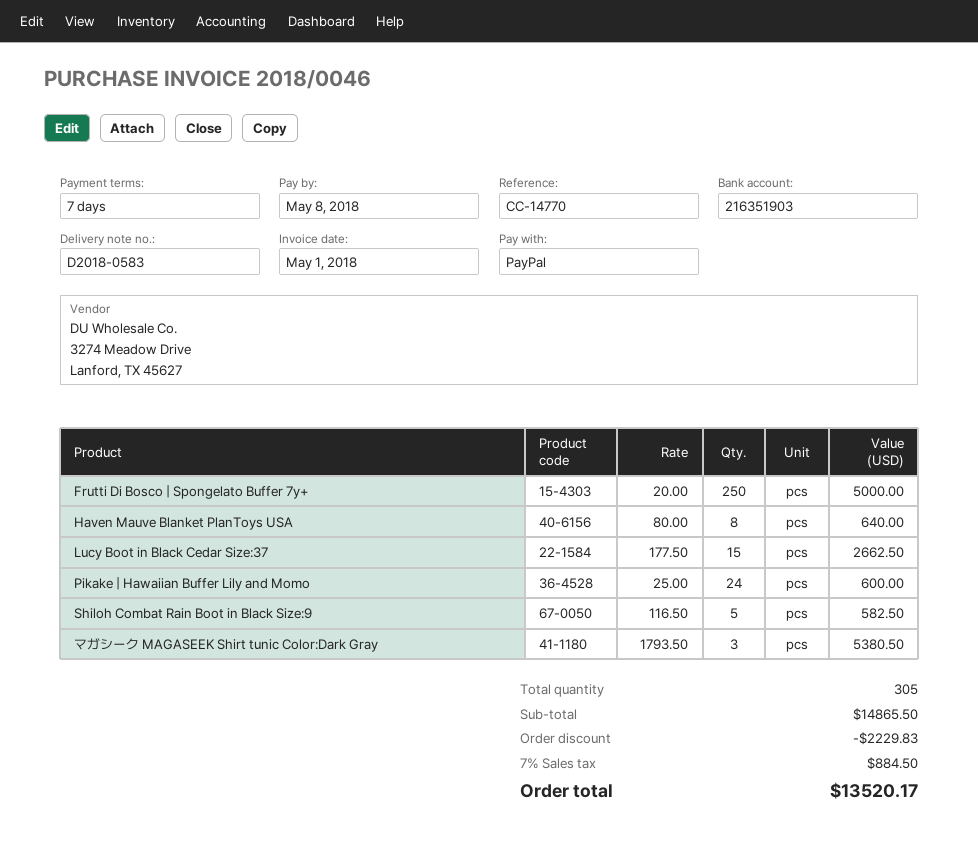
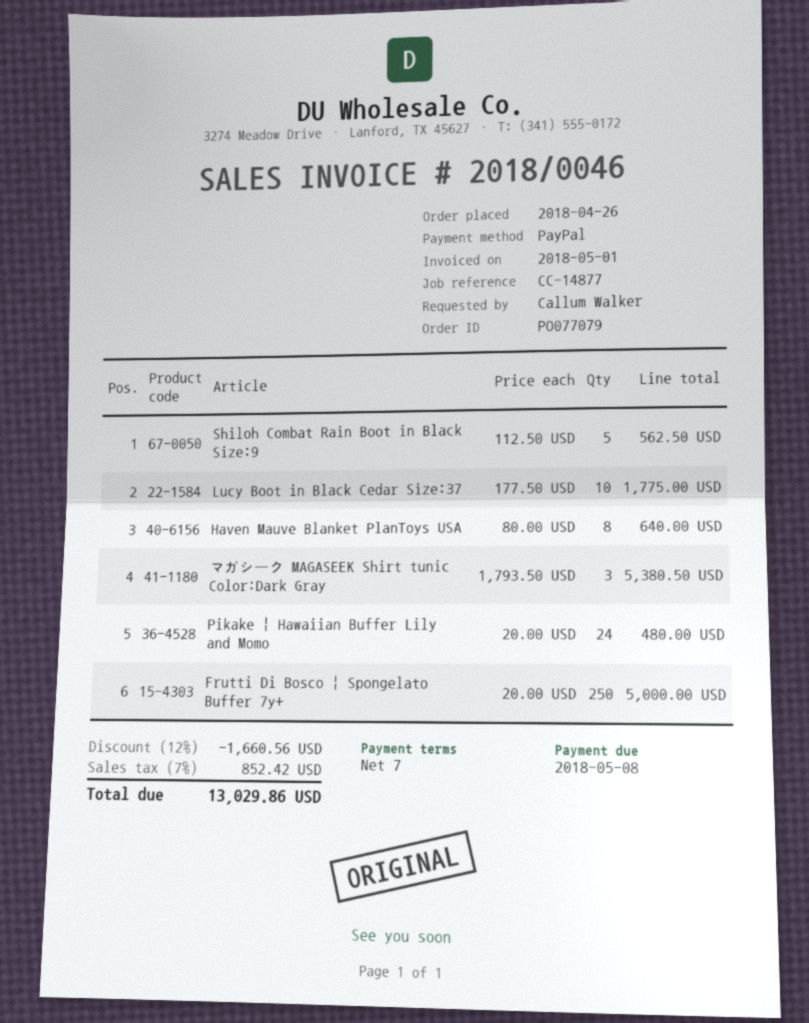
reference: CC-14770 -> CC-14877
Lucy Boot in Black Cedar Size:37: 15 x 177.50 = 2662.50 -> 10 x 177.50 = 1775.00
Pikake | Hawaiian Buffer Lily and Momo: 24 x 25.00 = 600.00 -> 24 x 20.00 = 480.00
Shiloh Combat Rain Boot in Black Size:9: 5 x 116.50 = 582.50 -> 5 x 112.50 = 562.50
discount: 2229.83 -> 1660.56
tax: 7% = 884.50 -> 7% = 852.42
total: 13520.17 -> 13029.86

